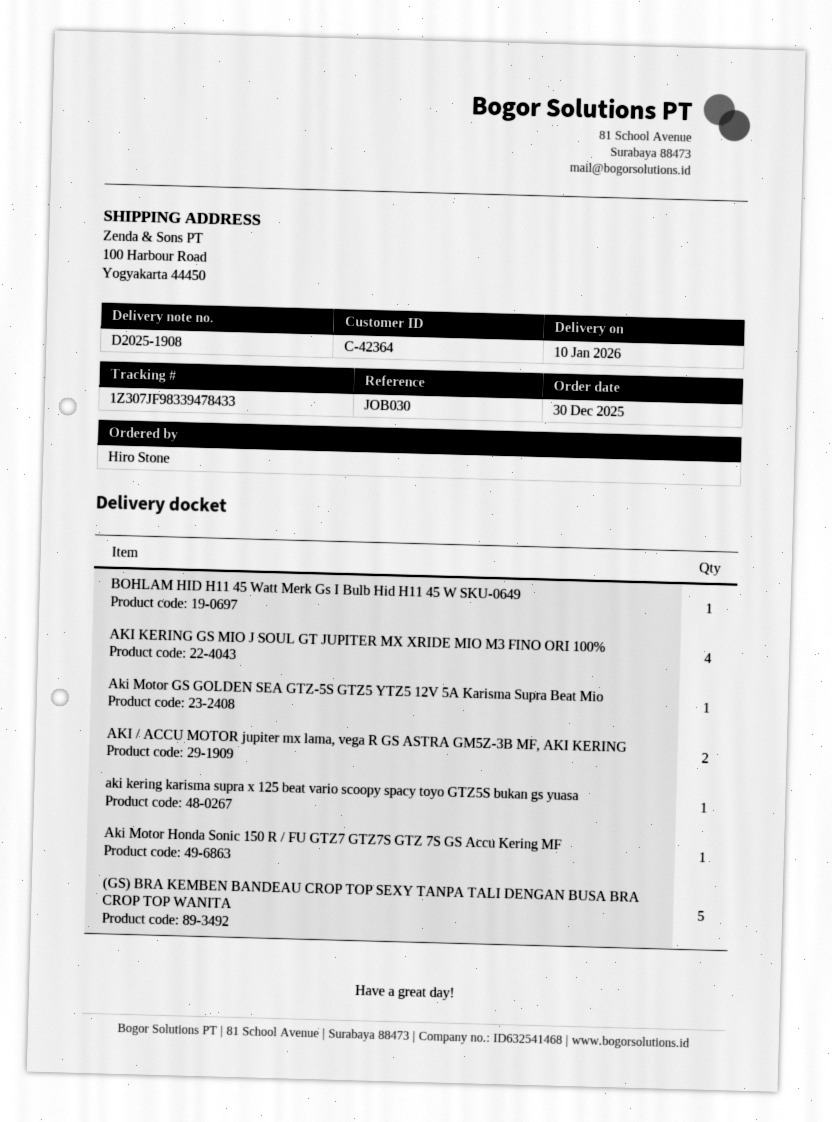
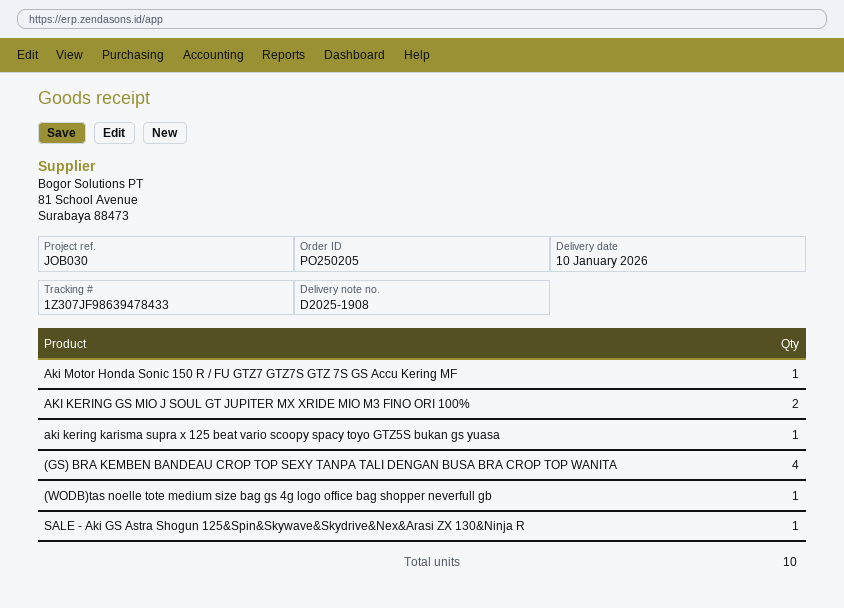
tracking number: 1Z307JF98339478433 -> 1Z307JF98639478433
BOHLAM HID H11 45 Watt Merk Gs I Bulb Hid H11 45 W SKU-0649: 1 -> none
AKI KERING GS MIO J SOUL GT JUPITER MX XRIDE MIO M3 FINO ORI 100%: 4 -> 2
Aki Motor GS GOLDEN SEA GTZ-5S GTZ5 YTZ5 12V 5A Karisma Supra Beat Mio: 1 -> none
AKI / ACCU MOTOR jupiter mx lama, vega R GS ASTRA GM5Z-3B MF, AKI KERING: 2 -> none
(GS) BRA KEMBEN BANDEAU CROP TOP SEXY TANPA TALI DENGAN BUSA BRA CROP TOP WANITA: 5 -> 4
(WODB)tas noelle tote medium size bag gs 4g logo office bag shopper neverfull gb: none -> 1
SALE - Aki GS Astra Shogun 125&Spin&Skywave&Skydrive&Nex&Arasi ZX 130&Ninja R: none -> 1

